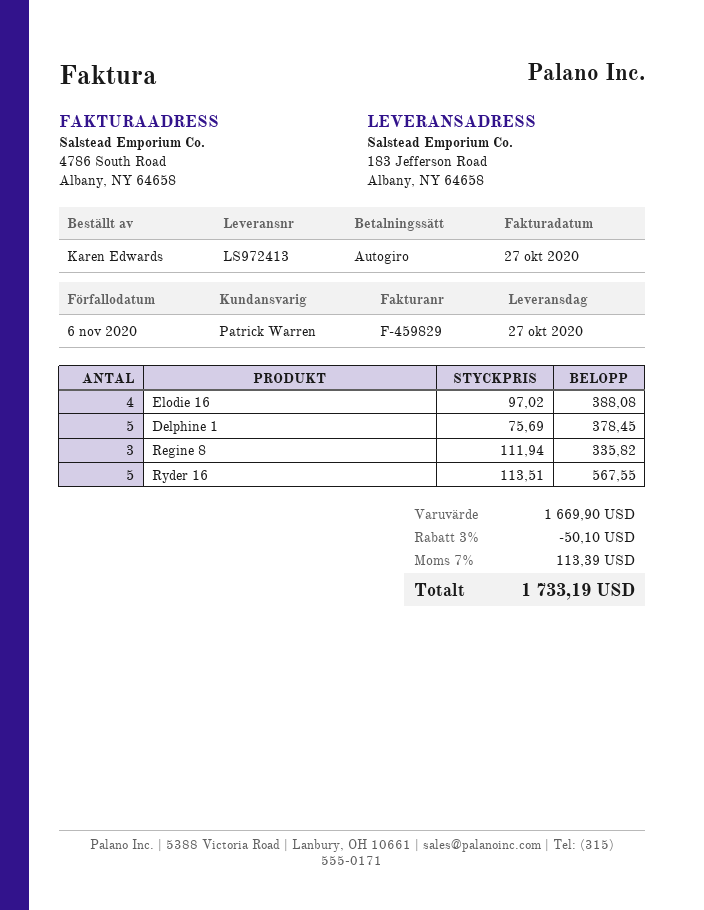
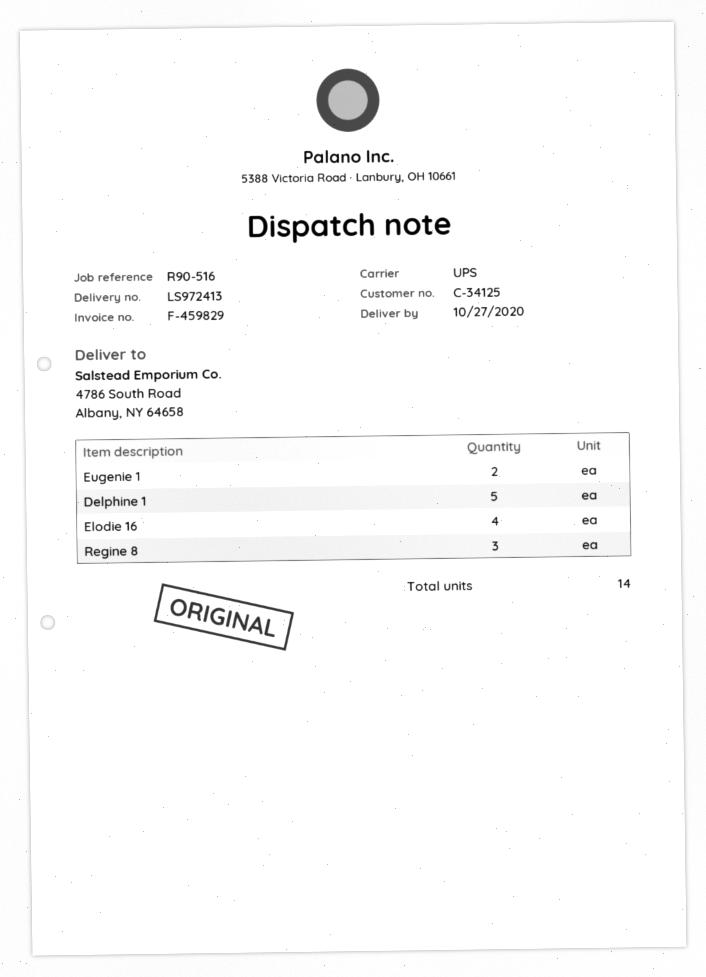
ship to: 183 Jefferson Road, Albany, NY 64658 -> 4786 South Road, Albany, NY 64658
Ryder 16: 5 -> none
Eugenie 1: none -> 2

